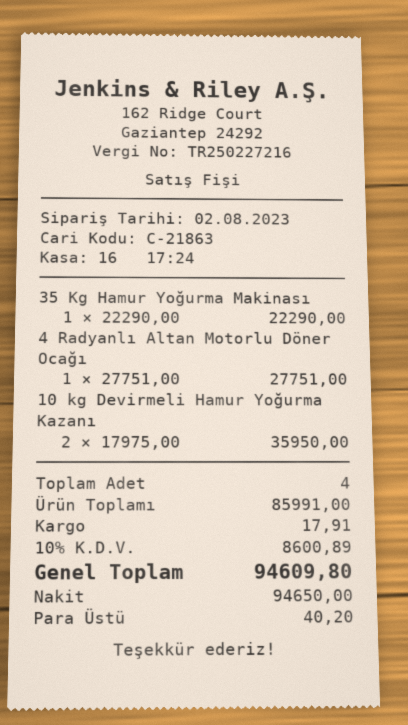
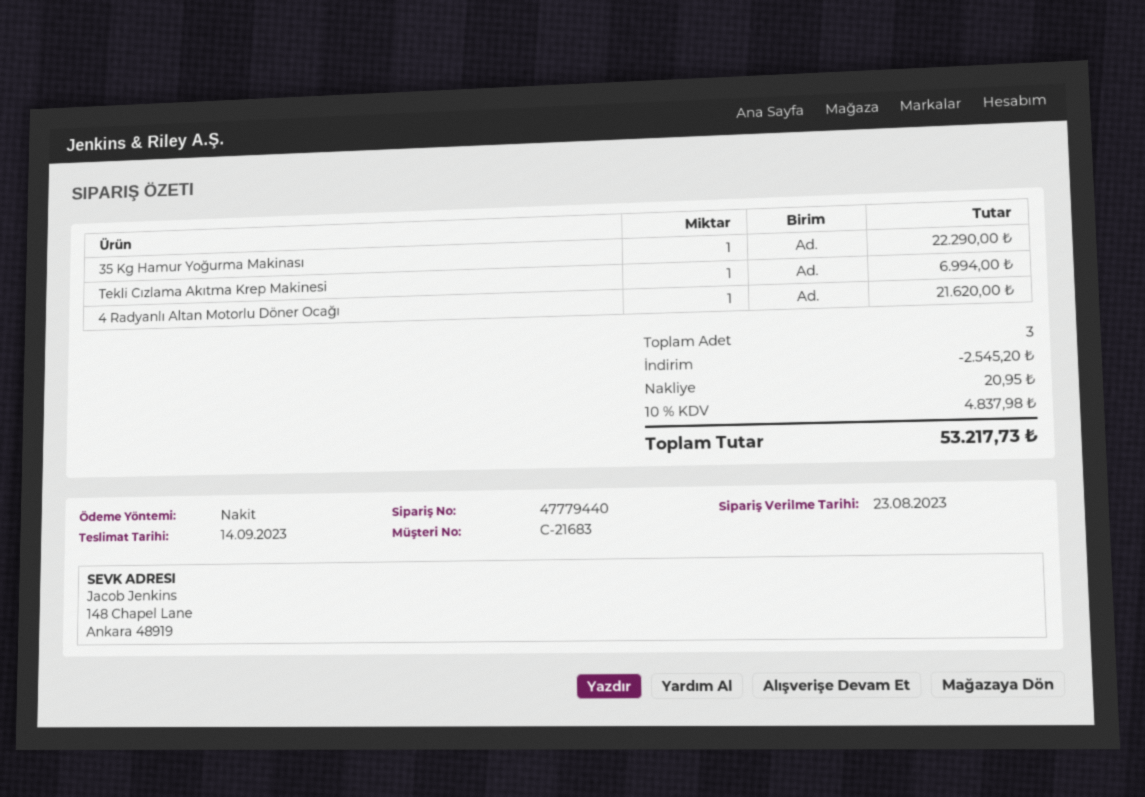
order date: 2023-08-02 -> 2023-08-23
customer number: C-21863 -> C-21683
4 Radyanlı Altan Motorlu Döner Ocağı: 1 for 27751.00 -> 1 for 21620.00
10 kg Devirmeli Hamur Yoğurma Kazanı: 2 for 35950.00 -> none
Tekli Cızlama Akıtma Krep Makinesi: none -> 1 for 6994.00
total quantity: 4 -> 3
discount: none -> 2545.20
shipping: 17.91 -> 20.95
tax: 10% = 8600.89 -> 10% = 4837.98
total: 94609.80 -> 53217.73

